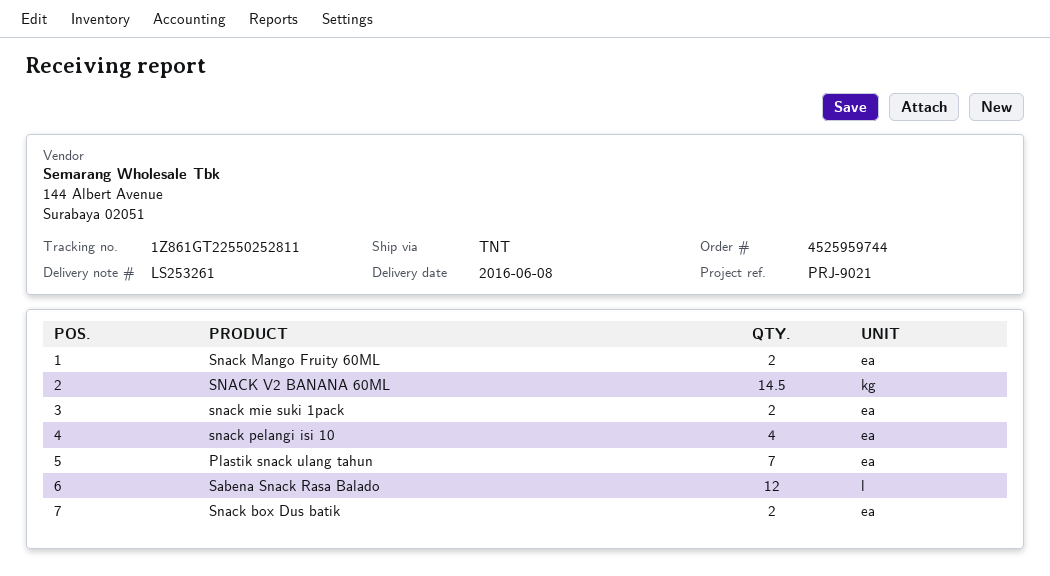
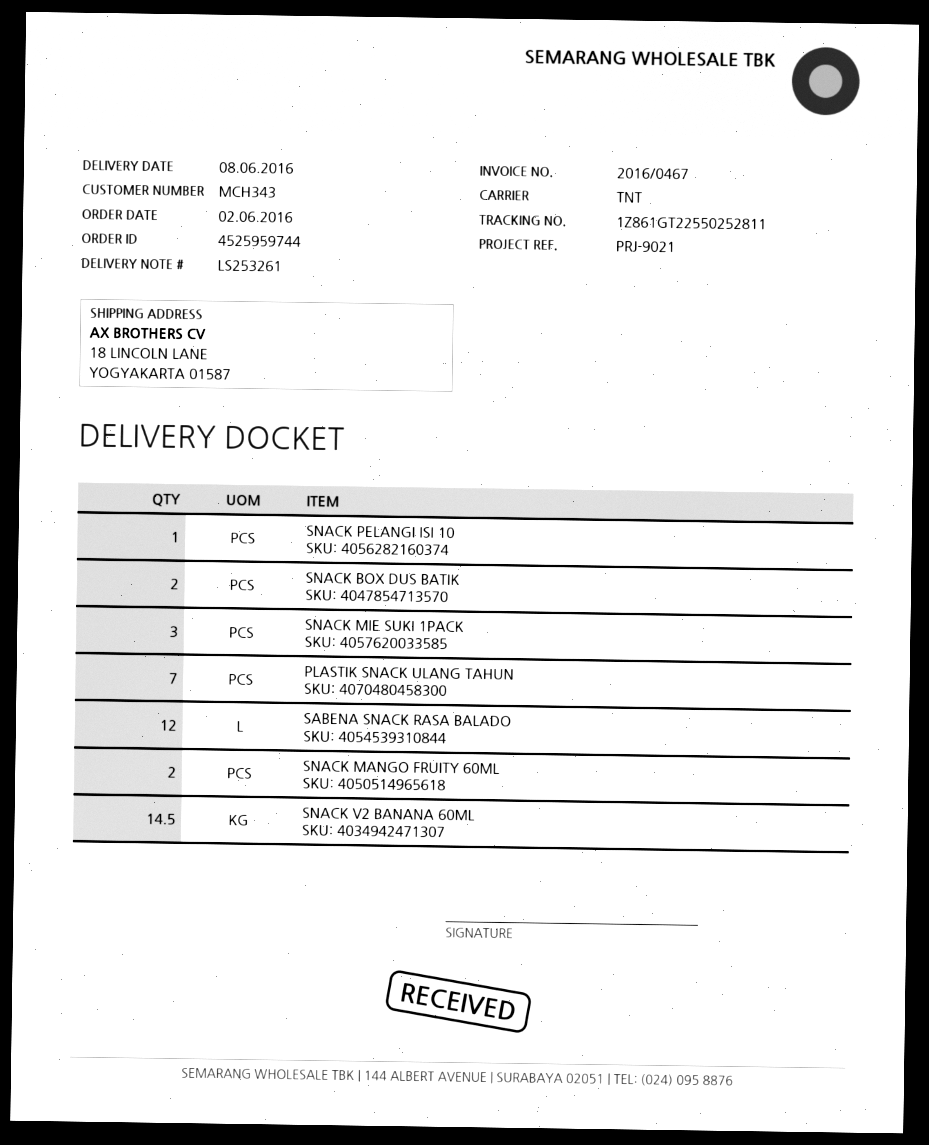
snack mie suki 1pack: 2 -> 3
snack pelangi isi 10: 4 -> 1

